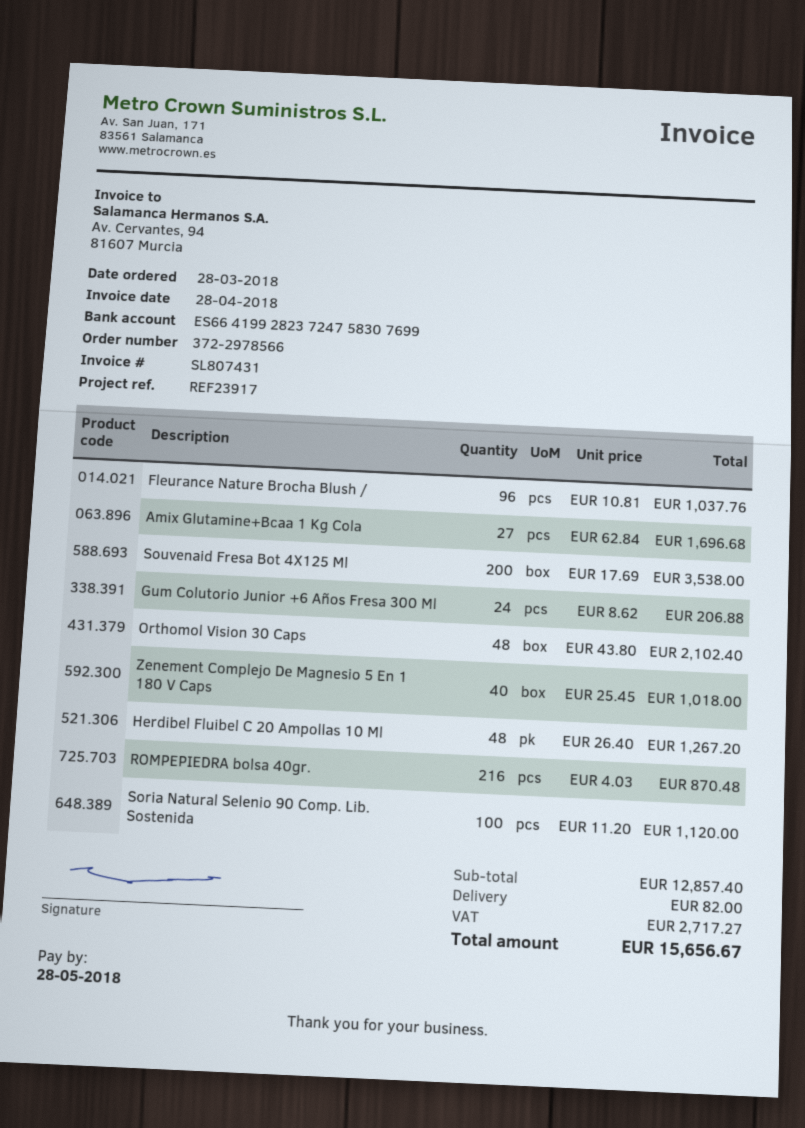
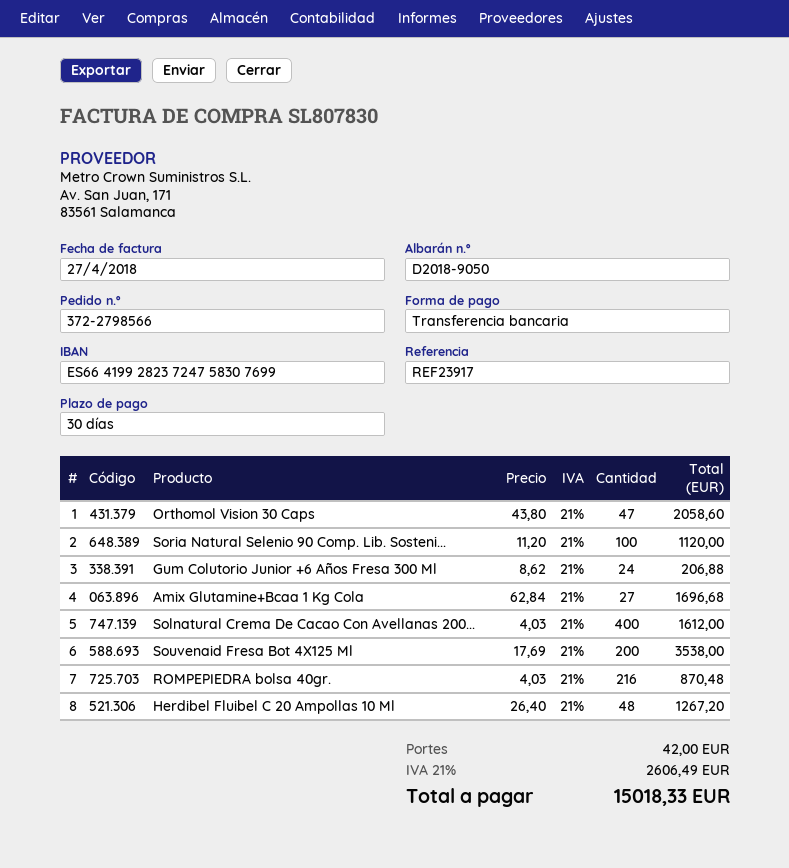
order number: 372-2978566 -> 372-2798566
invoice number: SL807431 -> SL807830
invoice date: 2018-04-28 -> 2018-04-27
Fleurance Nature Brocha Blush /: 96 x 10.81 = 1037.76 -> none
Orthomol Vision 30 Caps: 48 x 43.80 = 2102.40 -> 47 x 43.80 = 2058.60
Zenement Complejo De Magnesio 5 En 1 180 V Caps: 40 x 25.45 = 1018.00 -> none
Solnatural Crema De Cacao Con Avellanas 200...: none -> 400 x 4.03 = 1612.00
shipping: 82.00 -> 42.00
tax: 2717.27 -> 2606.49
total: 15656.67 -> 15018.33

